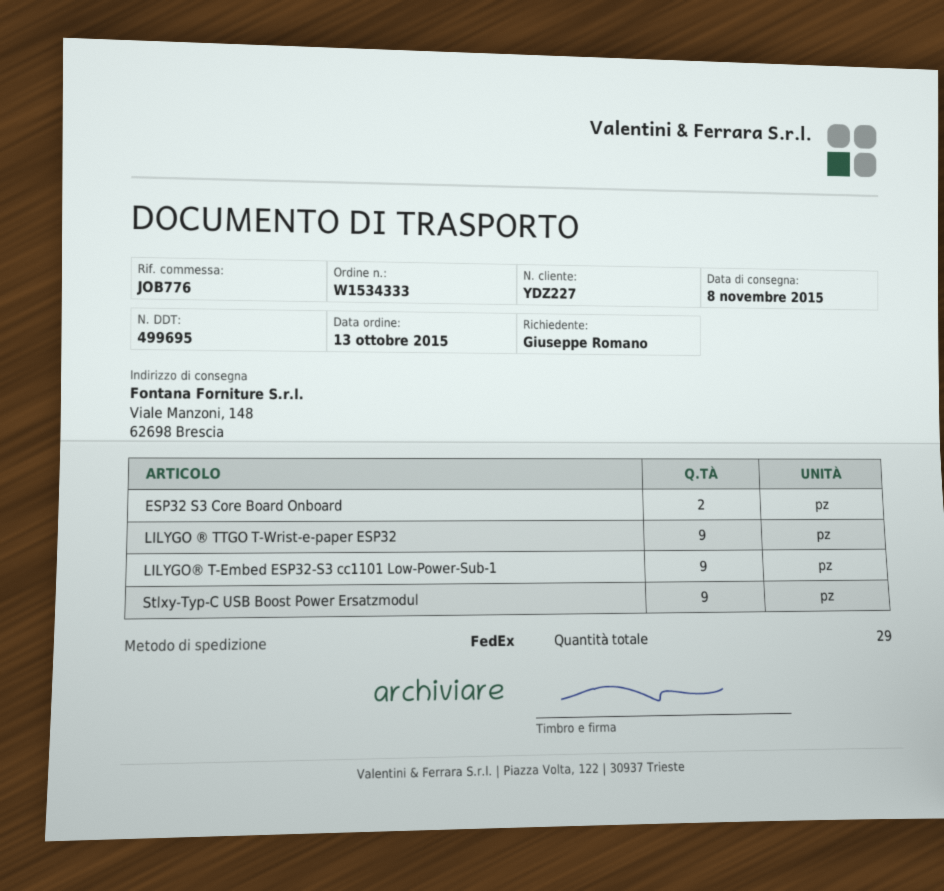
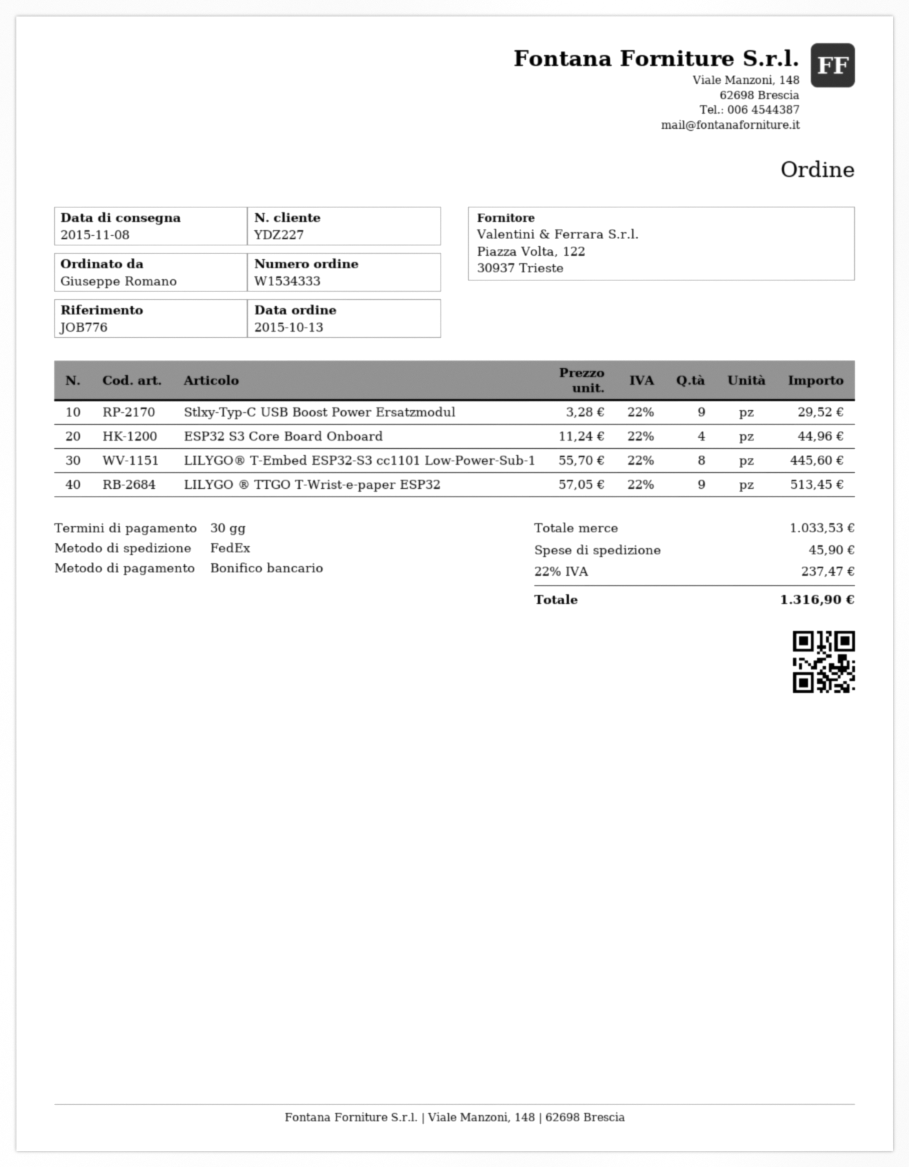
ESP32 S3 Core Board Onboard: 2 -> 4
LILYGO® T-Embed ESP32-S3 cc1101 Low-Power-Sub-1: 9 -> 8

